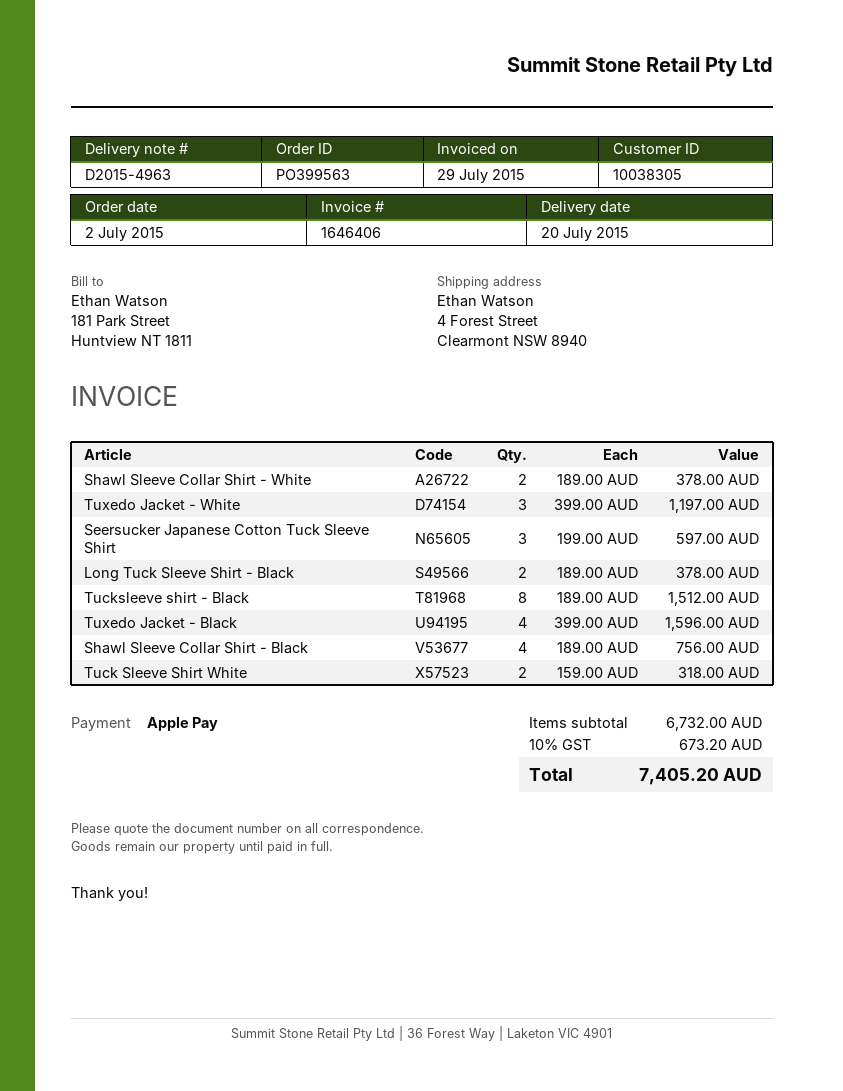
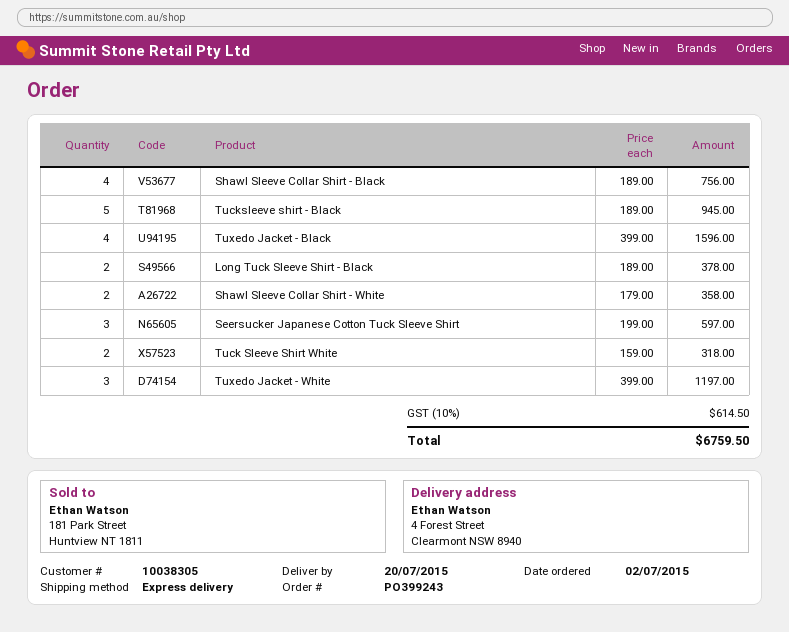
order number: PO399563 -> PO399243
Shawl Sleeve Collar Shirt - White: 2 x 189.00 = 378.00 -> 2 x 179.00 = 358.00
Tucksleeve shirt - Black: 8 x 189.00 = 1512.00 -> 5 x 189.00 = 945.00
tax: 10% = 673.20 -> 10% = 614.50
total: 7405.20 -> 6759.50

